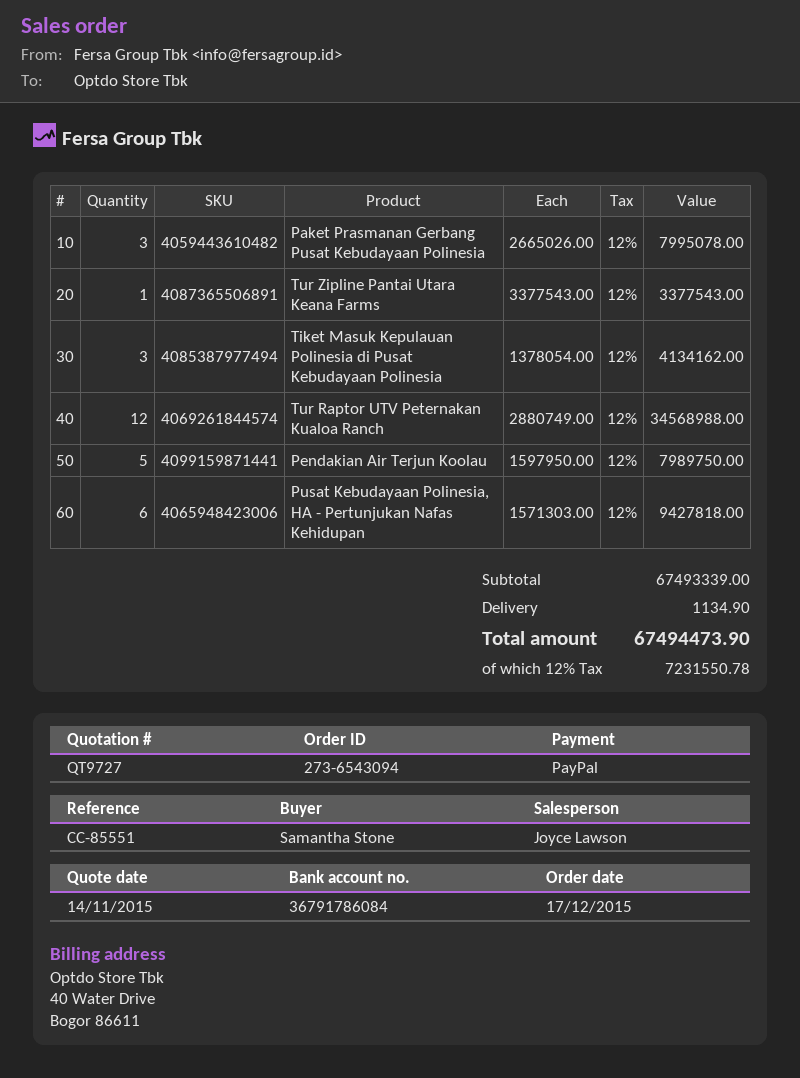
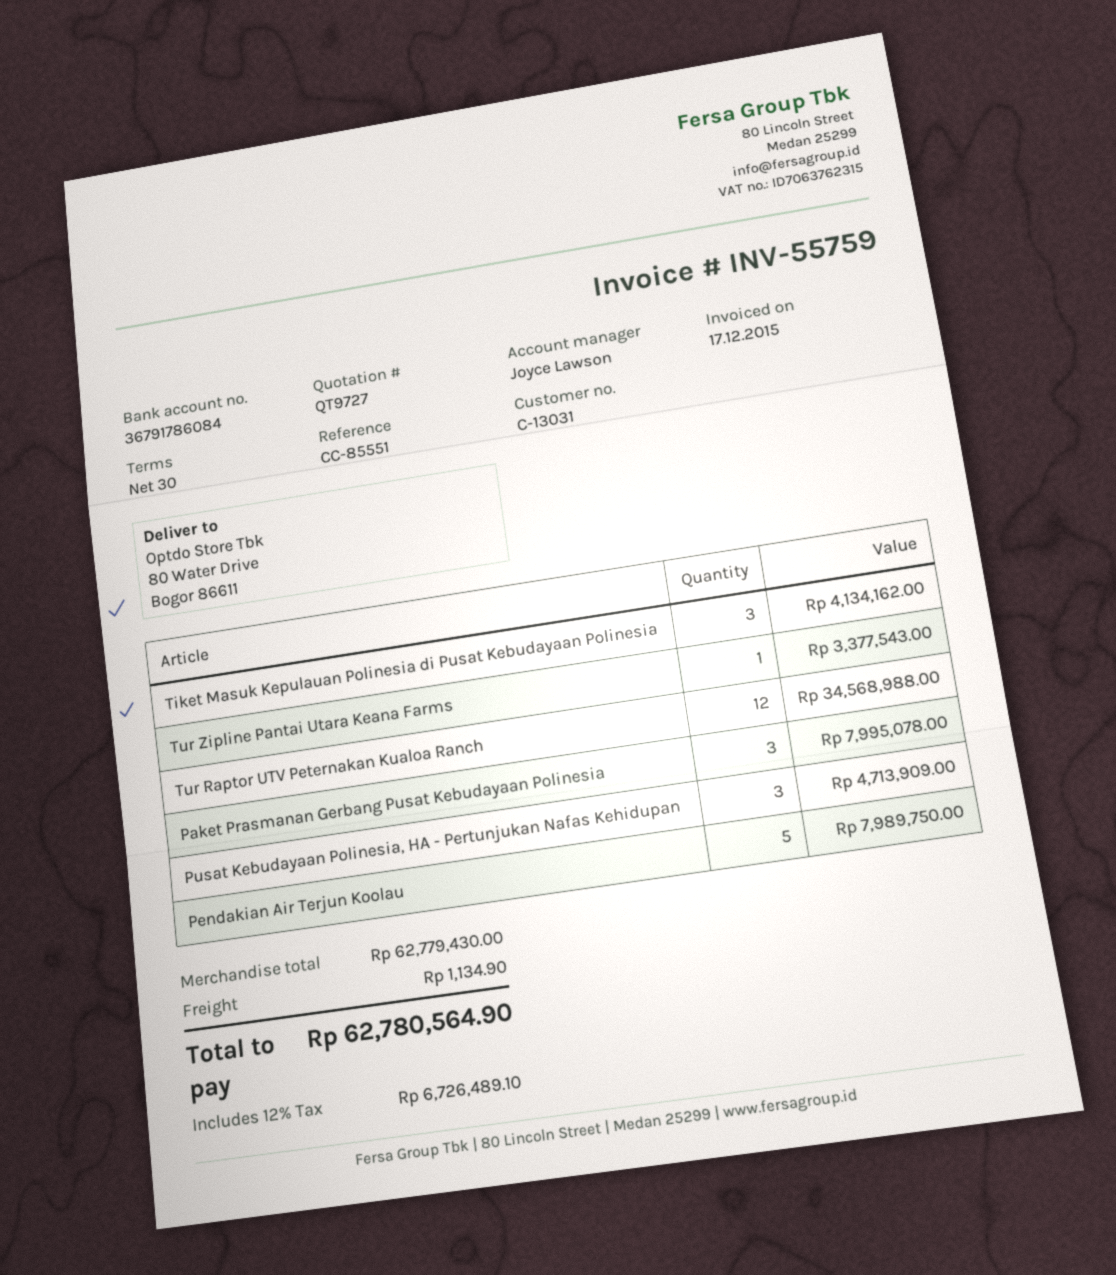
Pusat Kebudayaan Polinesia, HA - Pertunjukan Nafas Kehidupan: 6 for 9427818.00 -> 3 for 4713909.00
subtotal: 67493339.00 -> 62779430.00
tax: 12% = 7231550.78 -> 12% = 6726489.10
total: 67494473.90 -> 62780564.90

